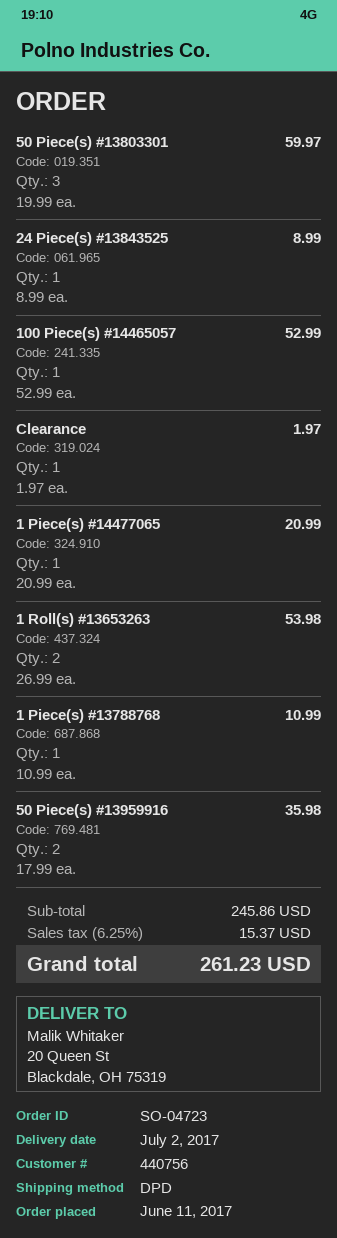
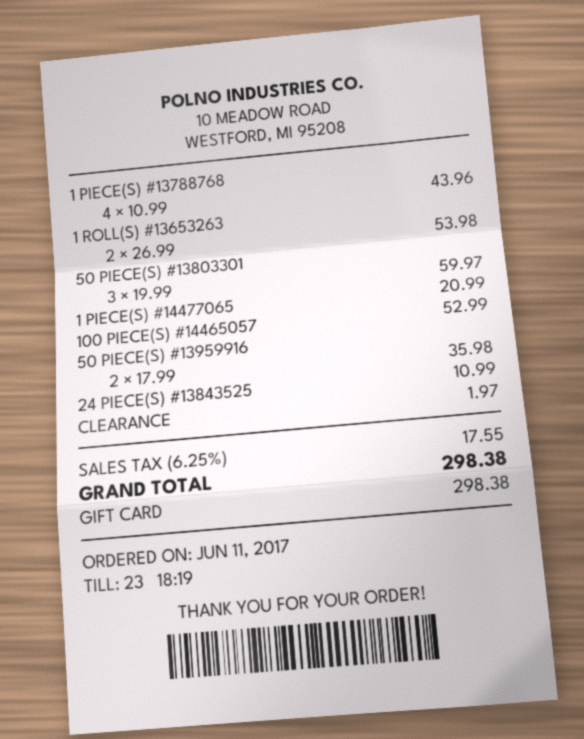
24 Piece(s) #13843525: 1 x 8.99 = 8.99 -> 1 x 10.99 = 10.99
1 Piece(s) #13788768: 1 x 10.99 = 10.99 -> 4 x 10.99 = 43.96
tax: 6.25% = 15.37 -> 6.25% = 17.55
total: 261.23 -> 298.38

